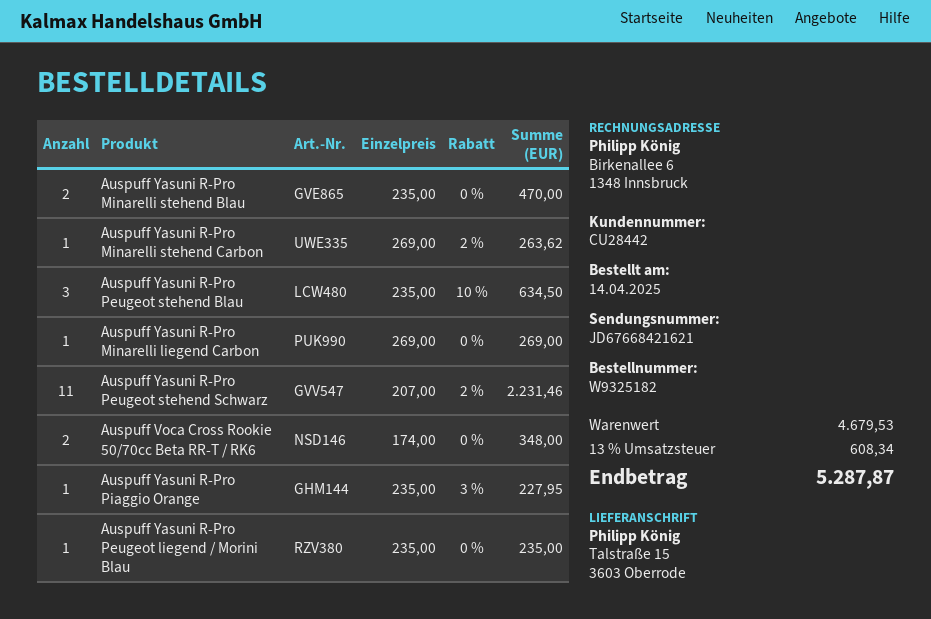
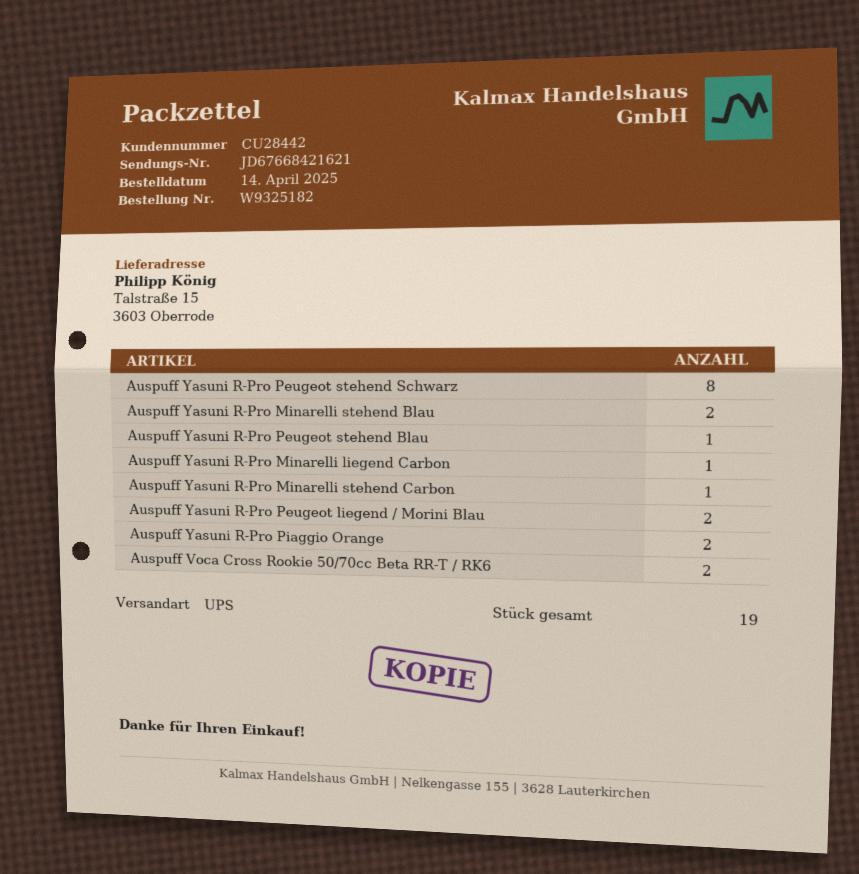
Auspuff Yasuni R-Pro Peugeot stehend Blau: 3 -> 1
Auspuff Yasuni R-Pro Peugeot stehend Schwarz: 11 -> 8
Auspuff Yasuni R-Pro Piaggio Orange: 1 -> 2
Auspuff Yasuni R-Pro Peugeot liegend / Morini Blau: 1 -> 2

